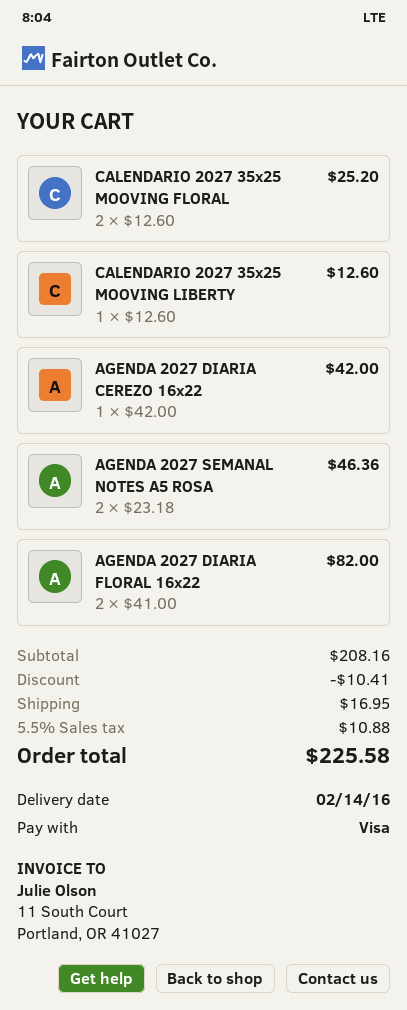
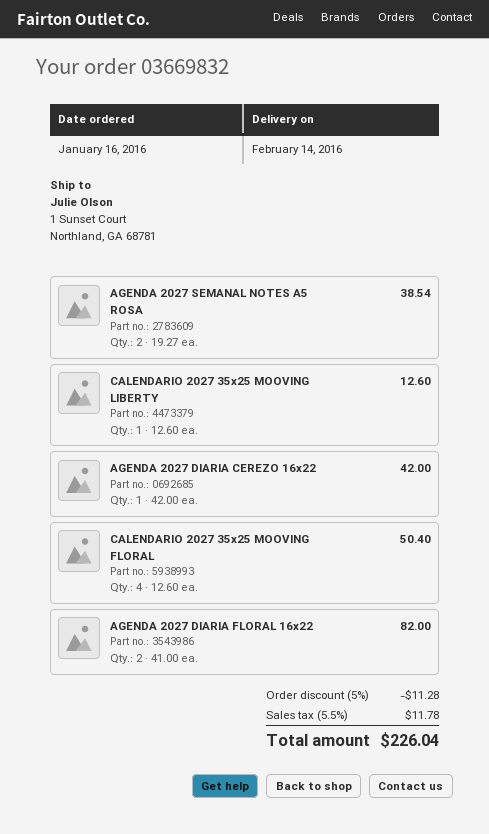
CALENDARIO 2027 35x25 MOOVING FLORAL: 2 x 12.60 = 25.20 -> 4 x 12.60 = 50.40
AGENDA 2027 SEMANAL NOTES A5 ROSA: 2 x 23.18 = 46.36 -> 2 x 19.27 = 38.54
discount: 10.41 -> 11.28
shipping: 16.95 -> none
tax: 5.5% = 10.88 -> 5.5% = 11.78
total: 225.58 -> 226.04

